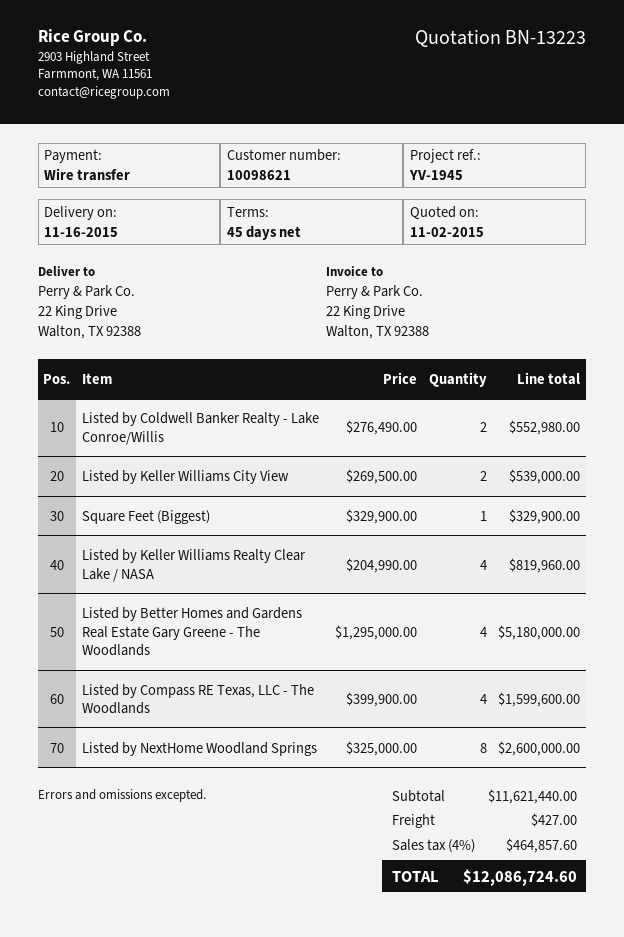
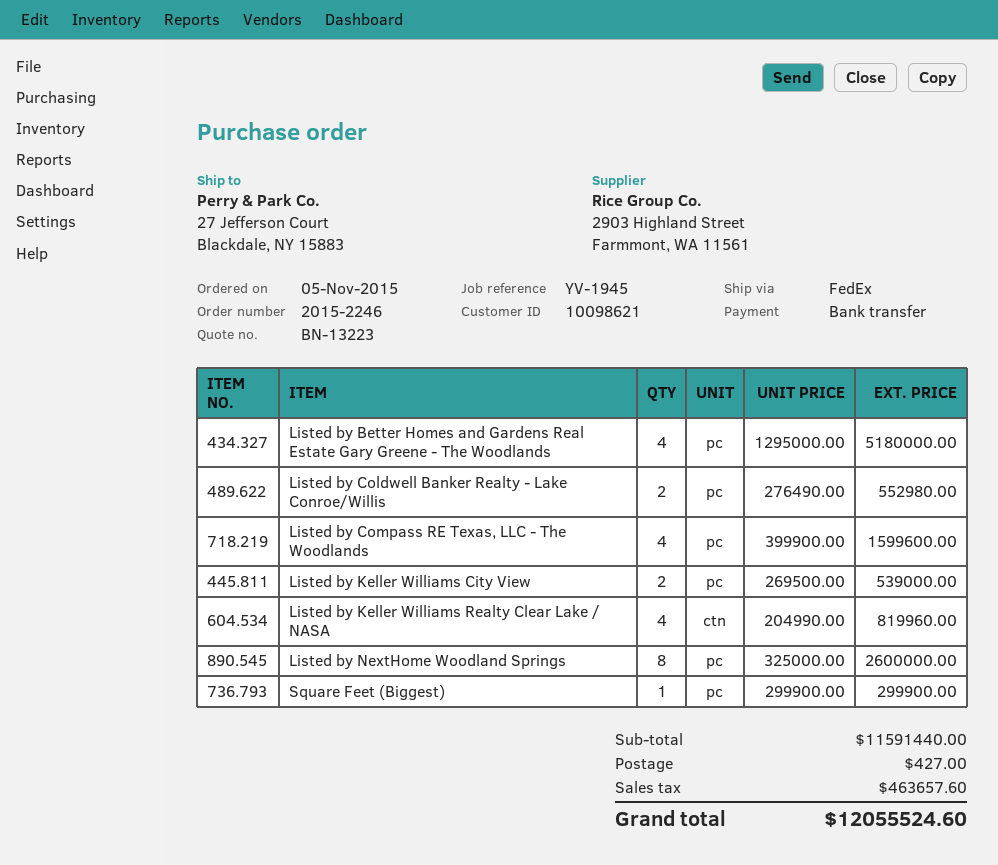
ship to: 22 King Drive, Walton, TX 92388 -> 27 Jefferson Court, Blackdale, NY 15883
Square Feet (Biggest): 1 x 329900.00 = 329900.00 -> 1 x 299900.00 = 299900.00
subtotal: 11621440.00 -> 11591440.00
tax: 464857.60 -> 463657.60
total: 12086724.60 -> 12055524.60

